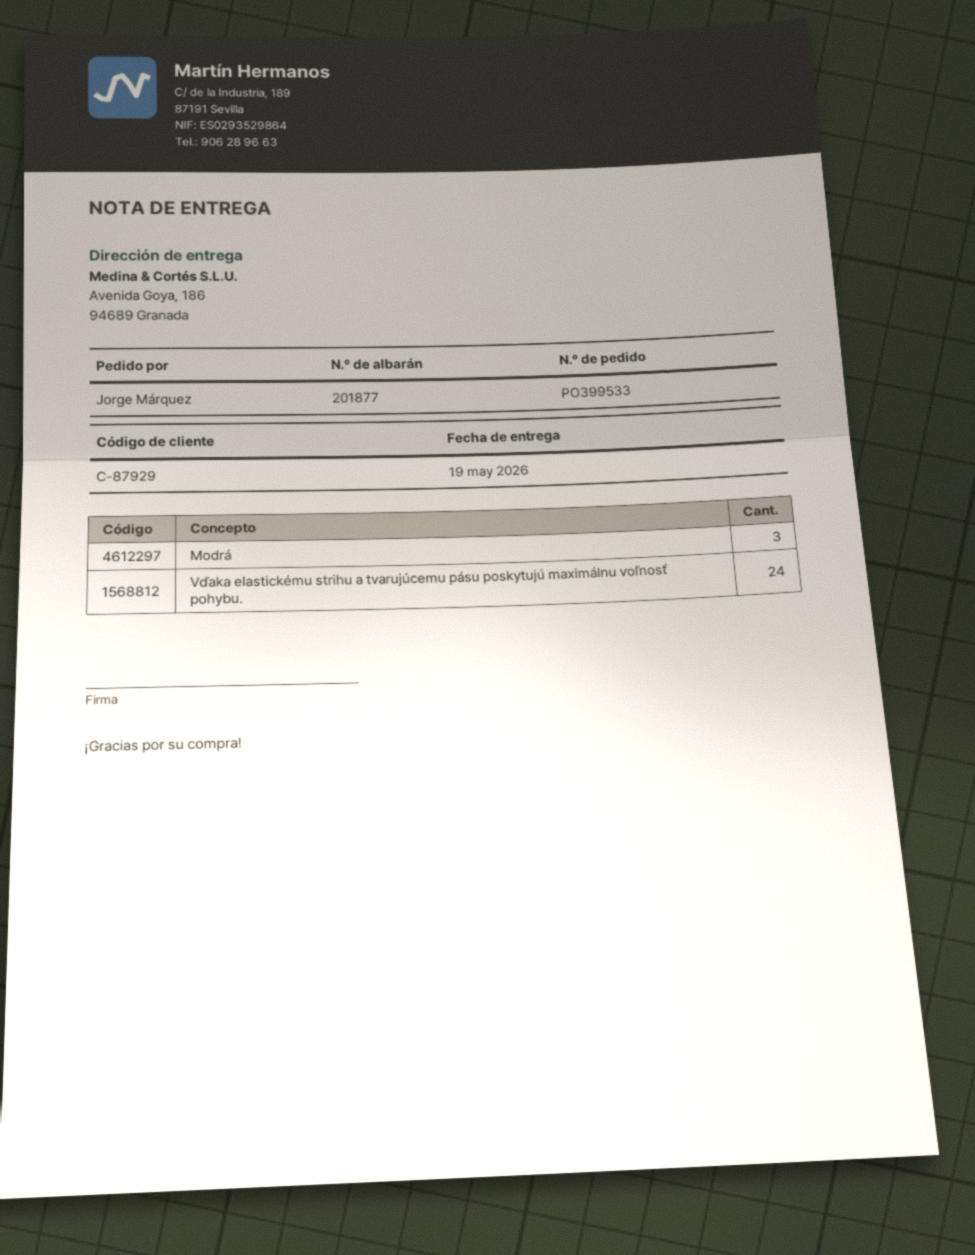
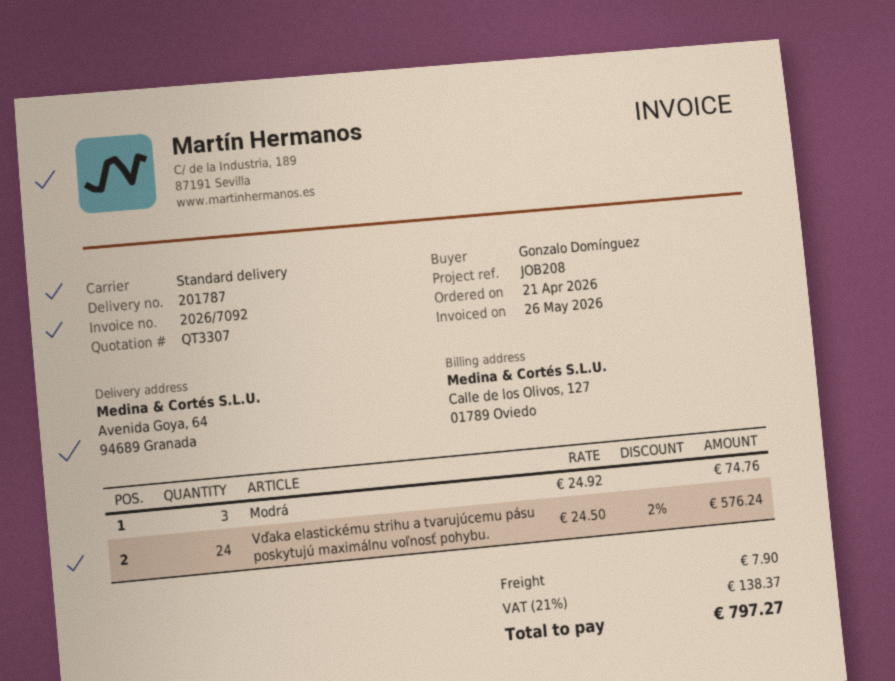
delivery note number: 201877 -> 201787
ordered by: Jorge Márquez -> Gonzalo Domínguez
ship to: Avenida Goya, 186, 94689 Granada -> Avenida Goya, 64, 94689 Granada

